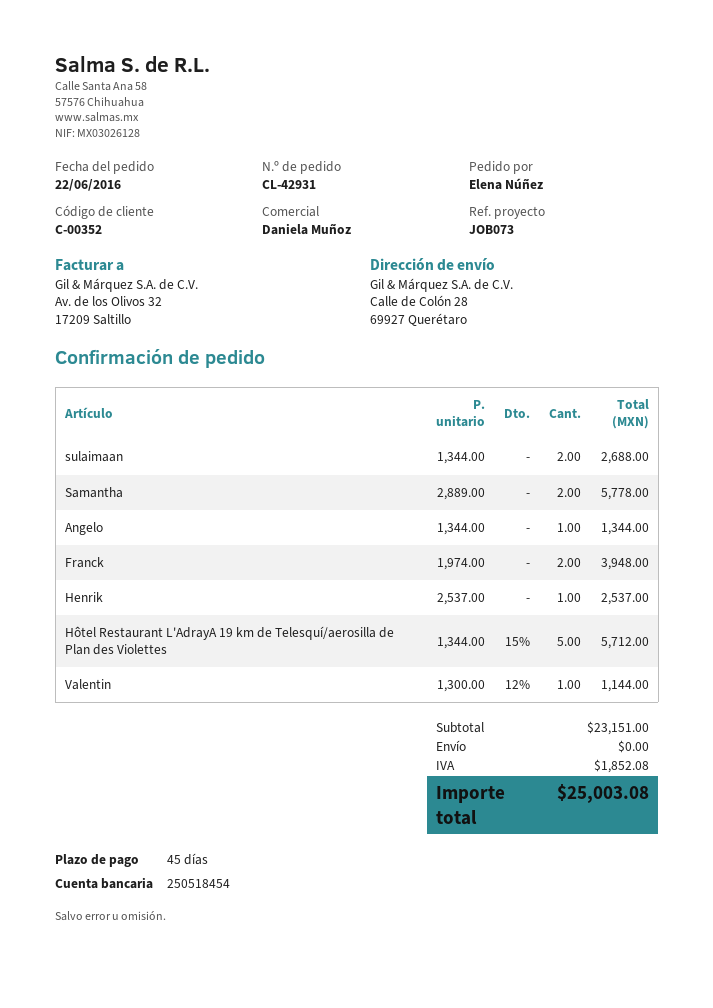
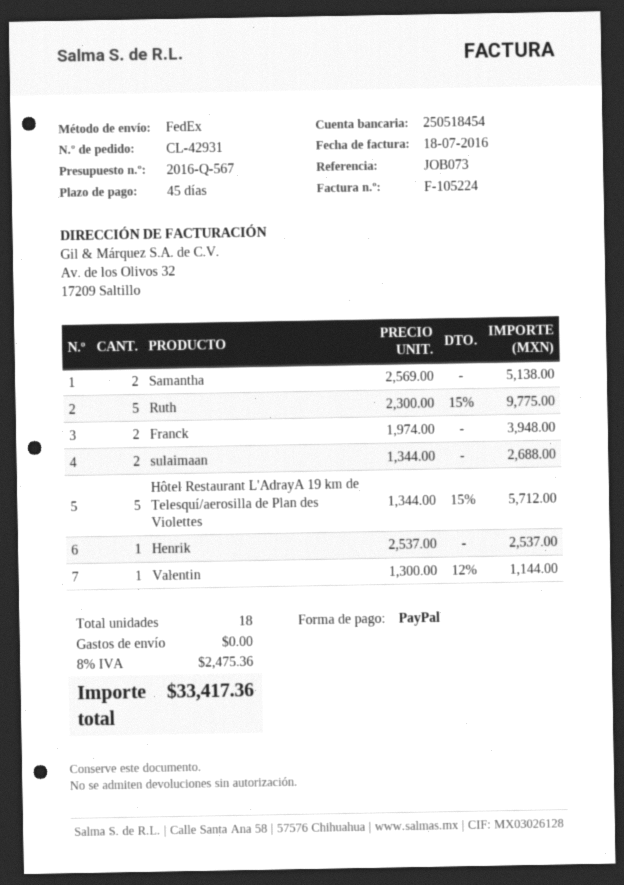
Samantha: 2 x 2889.00 = 5778.00 -> 2 x 2569.00 = 5138.00
Angelo: 1 x 1344.00 = 1344.00 -> none
Ruth: none -> 5 x 2300.00 - 15% = 9775.00
tax: 1852.08 -> 2475.36
total: 25003.08 -> 33417.36

